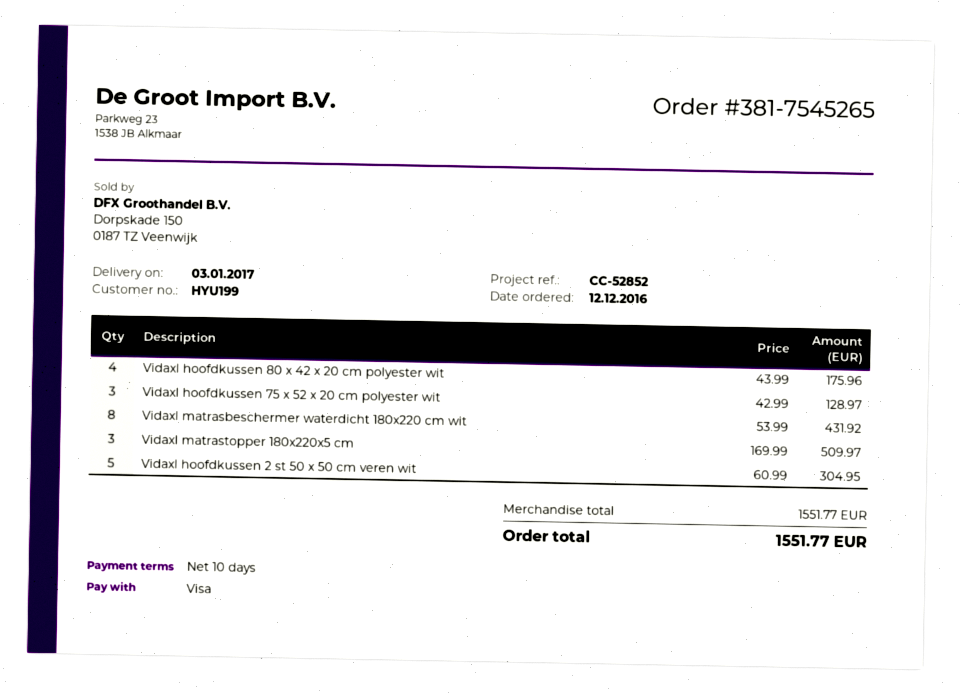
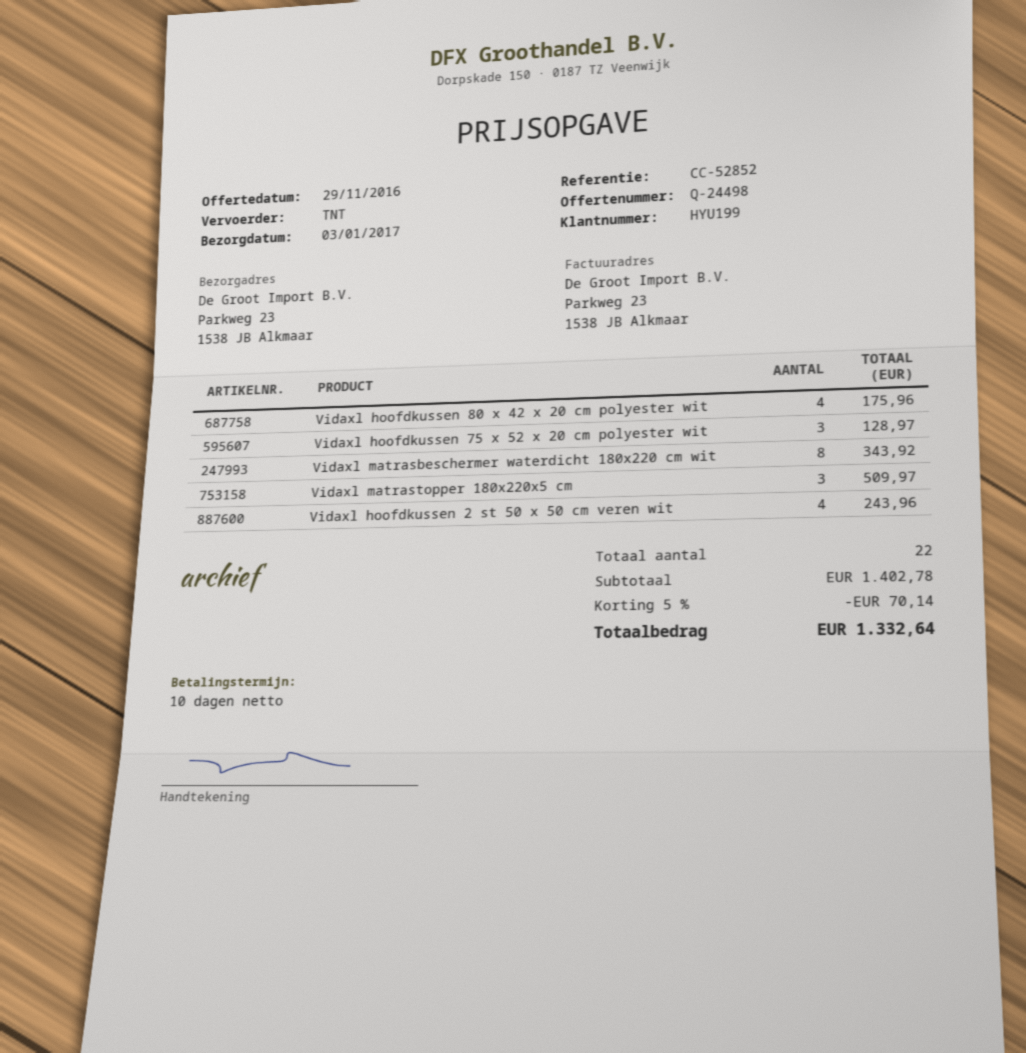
Vidaxl matrasbeschermer waterdicht 180x220 cm wit: 8 for 431.92 -> 8 for 343.92
Vidaxl hoofdkussen 2 st 50 x 50 cm veren wit: 5 for 304.95 -> 4 for 243.96
subtotal: 1551.77 -> 1402.78
discount: none -> 5% = 70.14
total: 1551.77 -> 1332.64

